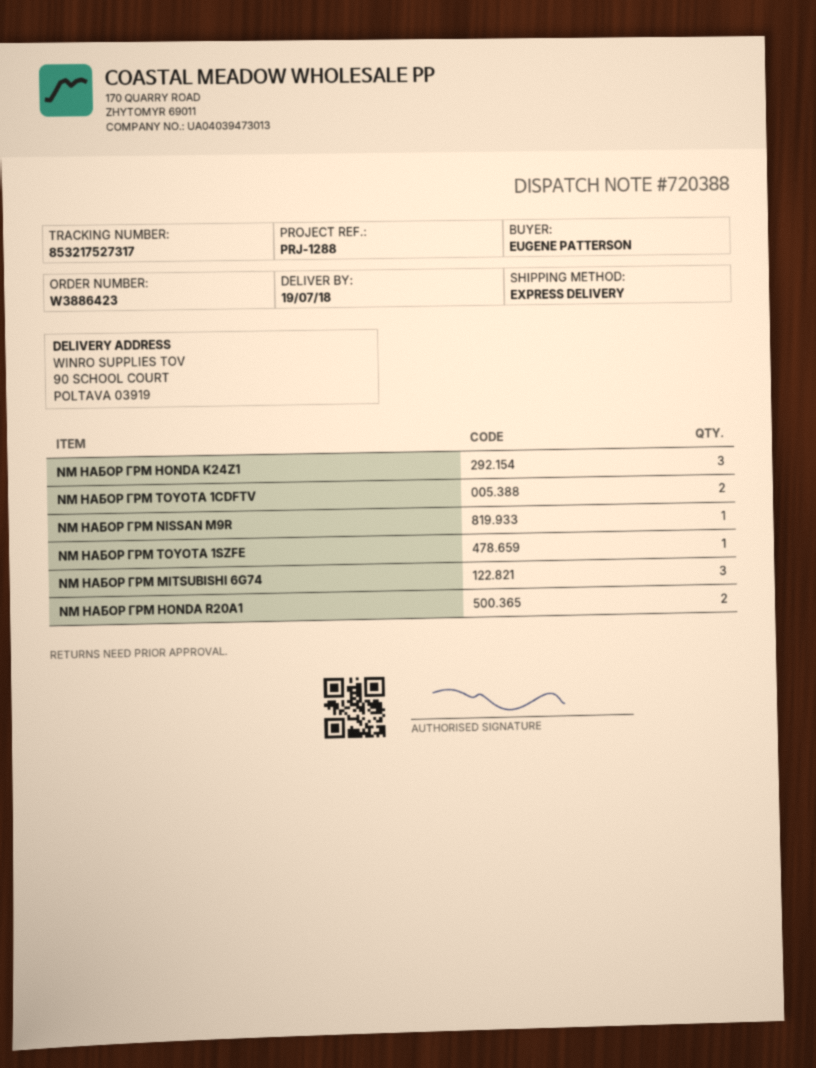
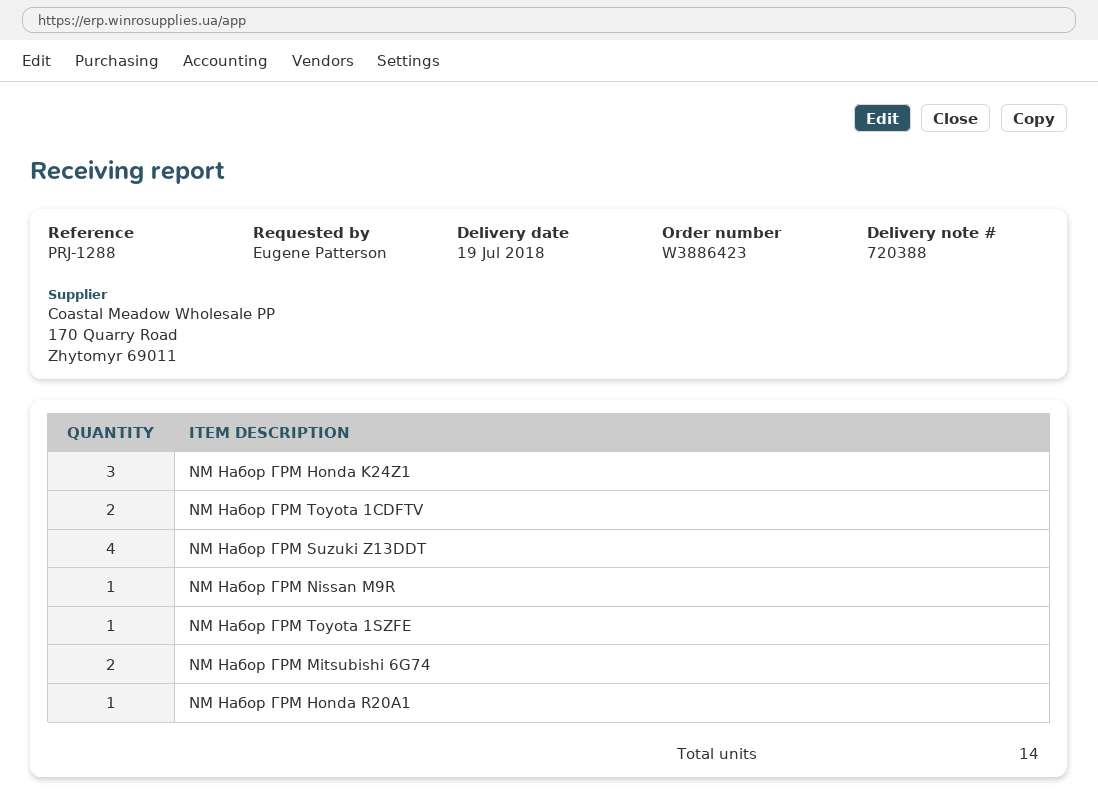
NM НАБОР ГРМ MITSUBISHI 6G74: 3 -> 2
NM НАБОР ГРМ HONDA R20A1: 2 -> 1
NM Набор ГРМ Suzuki Z13DDT: none -> 4

